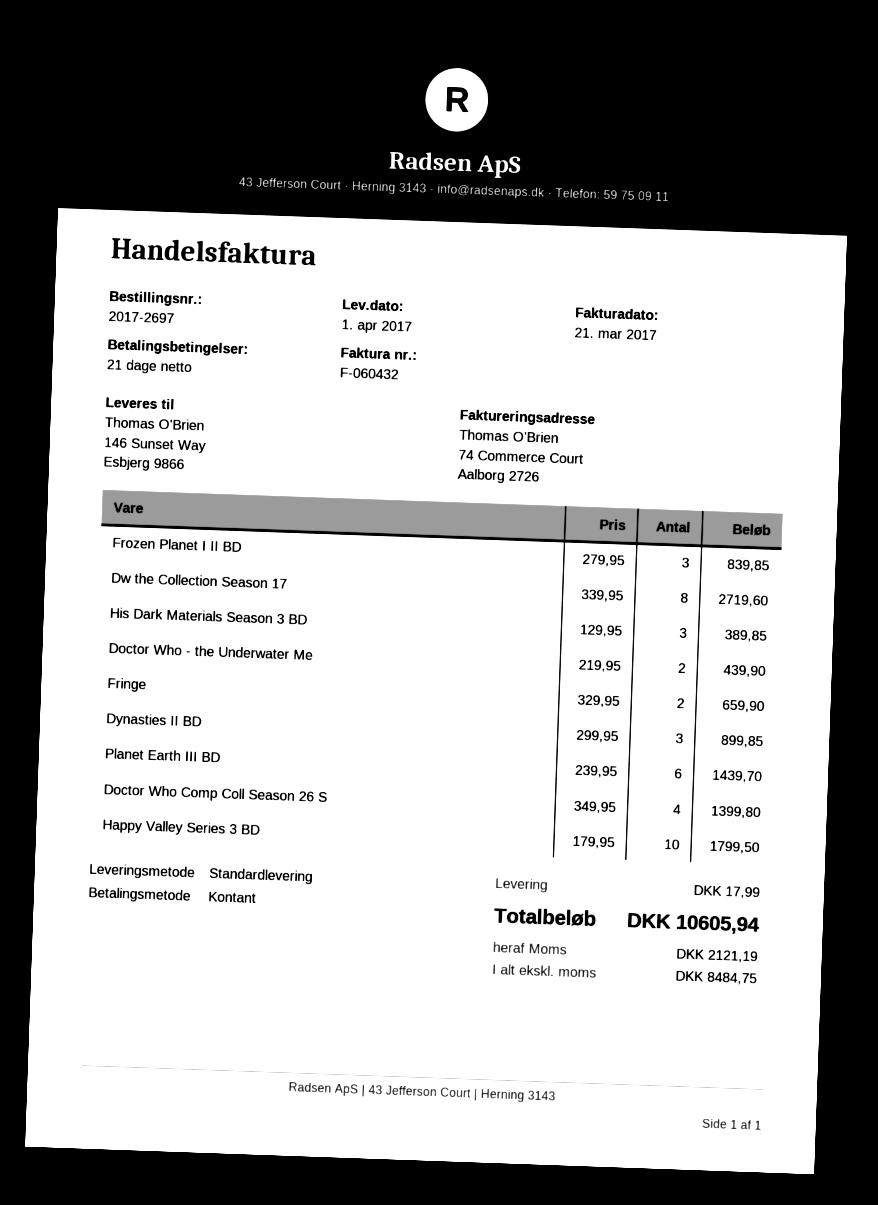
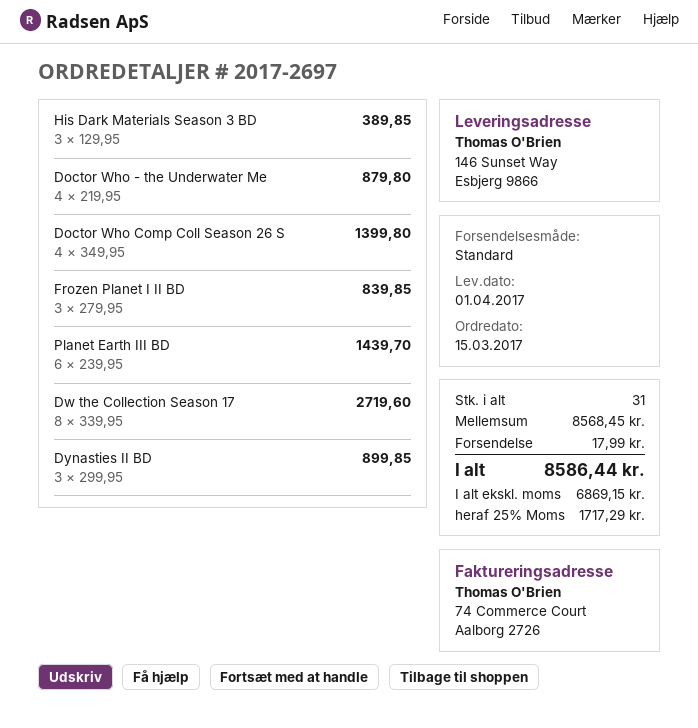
Doctor Who - the Underwater Me: 2 x 219.95 = 439.90 -> 4 x 219.95 = 879.80
Fringe: 2 x 329.95 = 659.90 -> none
Happy Valley Series 3 BD: 10 x 179.95 = 1799.50 -> none
net: 8484.75 -> 6869.15
tax: 2121.19 -> 1717.29
total: 10605.94 -> 8586.44

